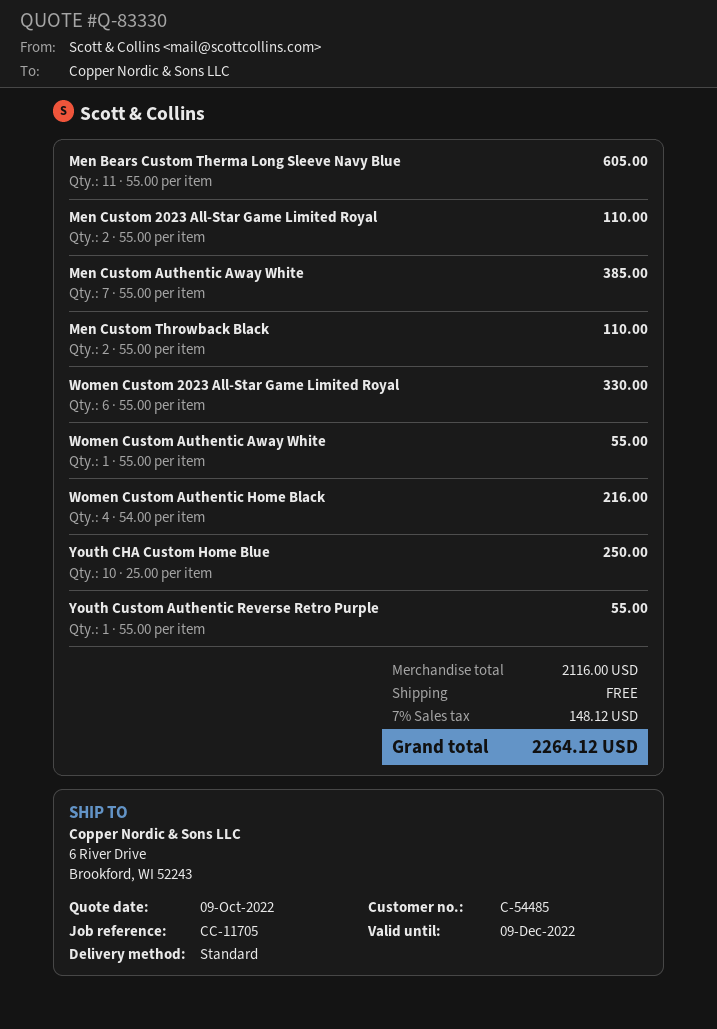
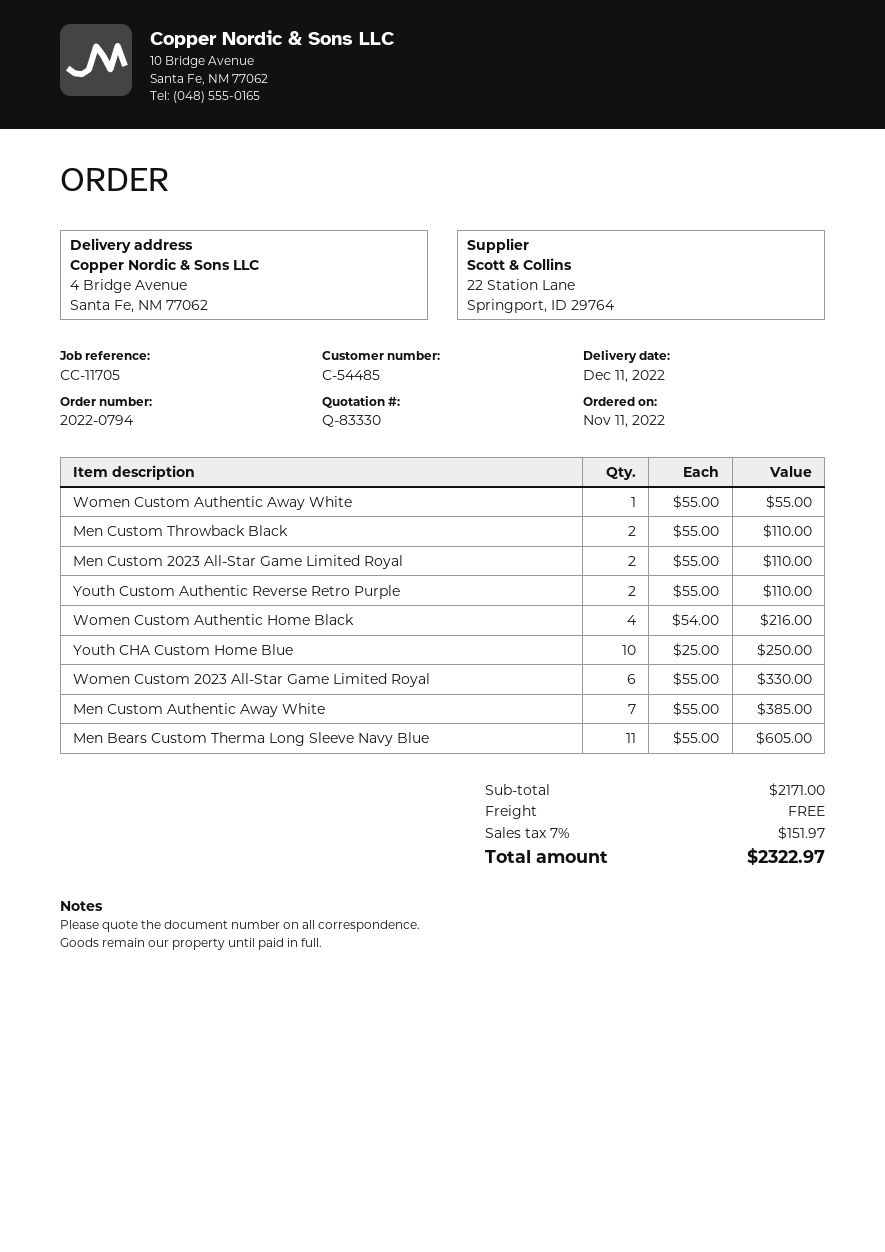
ship to: 6 River Drive, Brookford, WI 52243 -> 4 Bridge Avenue, Santa Fe, NM 77062
Youth Custom Authentic Reverse Retro Purple: 1 x 55.00 = 55.00 -> 2 x 55.00 = 110.00
subtotal: 2116.00 -> 2171.00
tax: 7% = 148.12 -> 7% = 151.97
total: 2264.12 -> 2322.97

